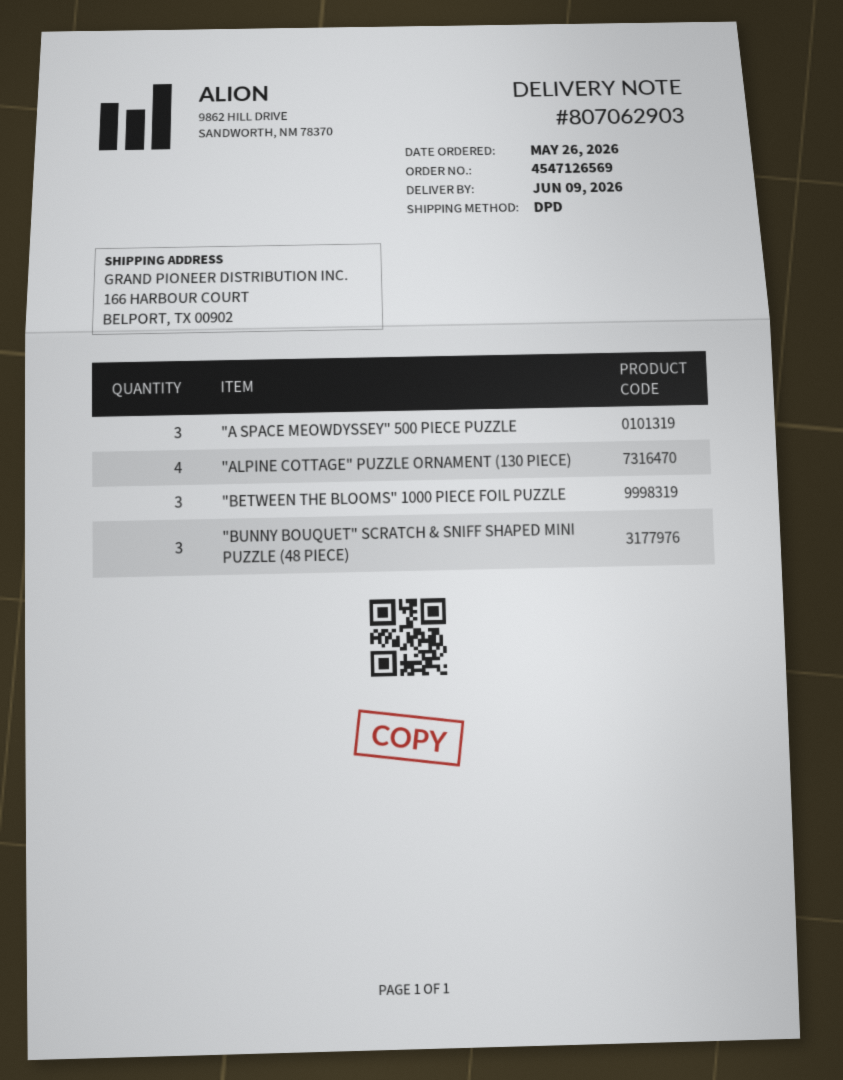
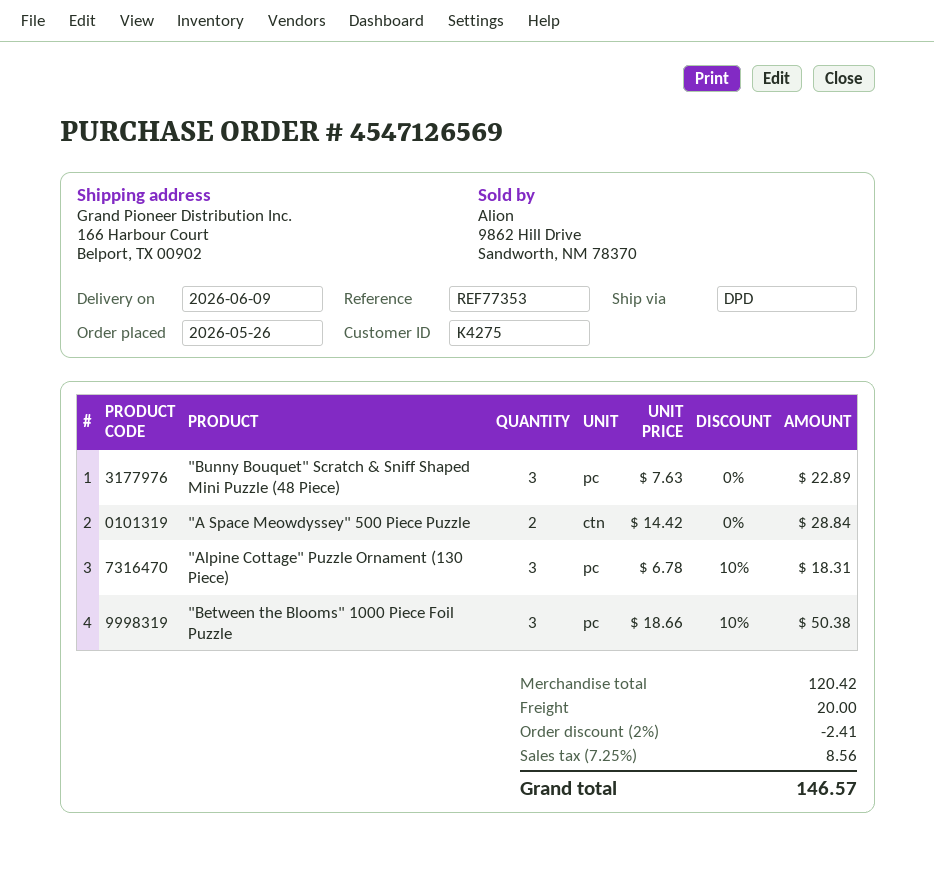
"A SPACE MEOWDYSSEY" 500 PIECE PUZZLE: 3 -> 2
"ALPINE COTTAGE" PUZZLE ORNAMENT (130 PIECE): 4 -> 3

